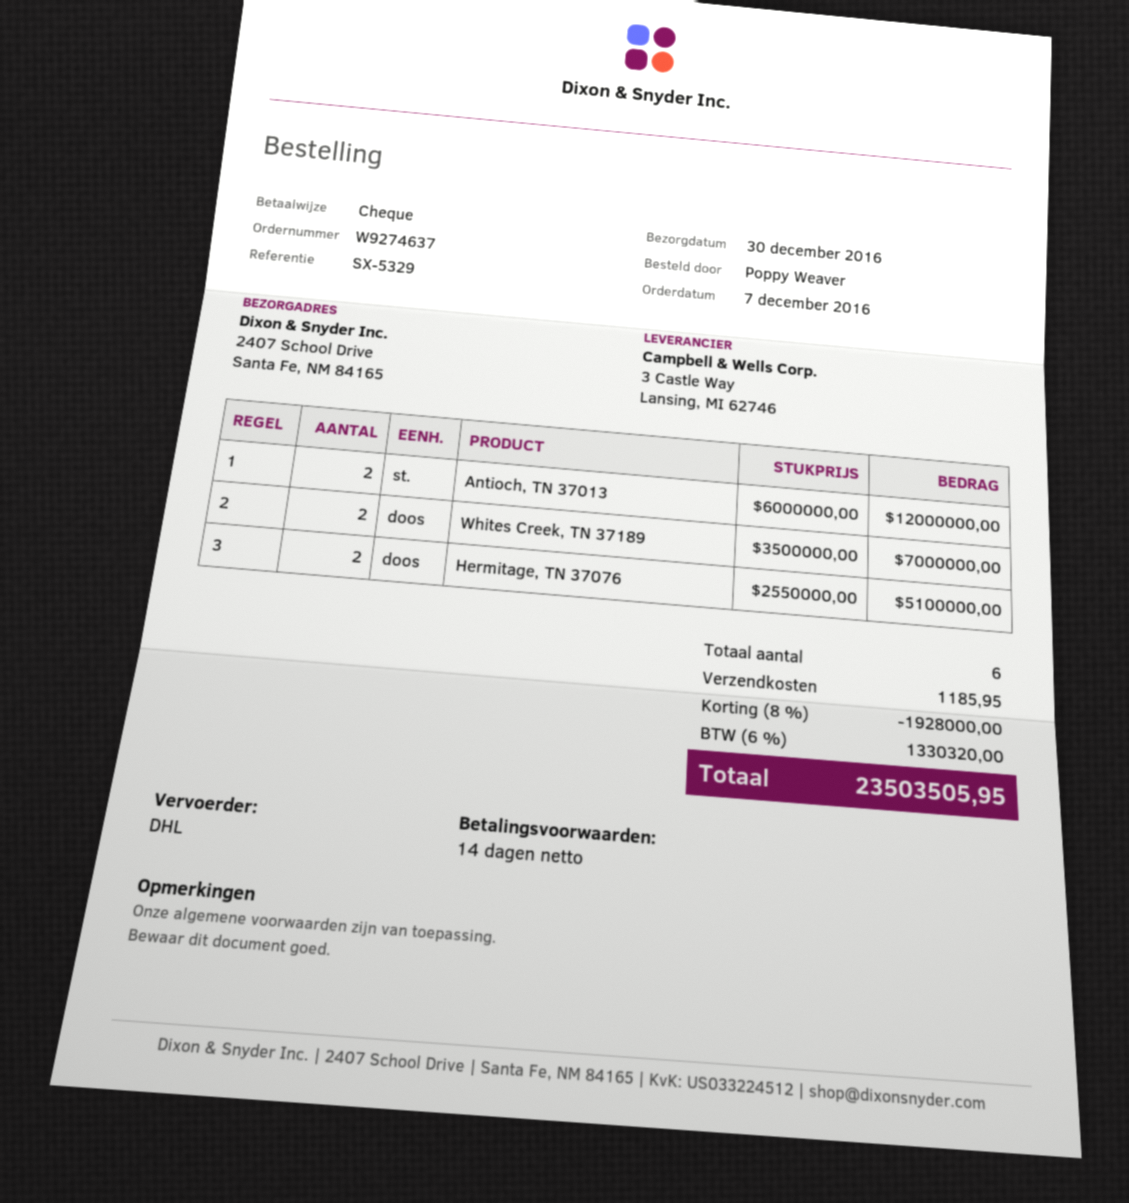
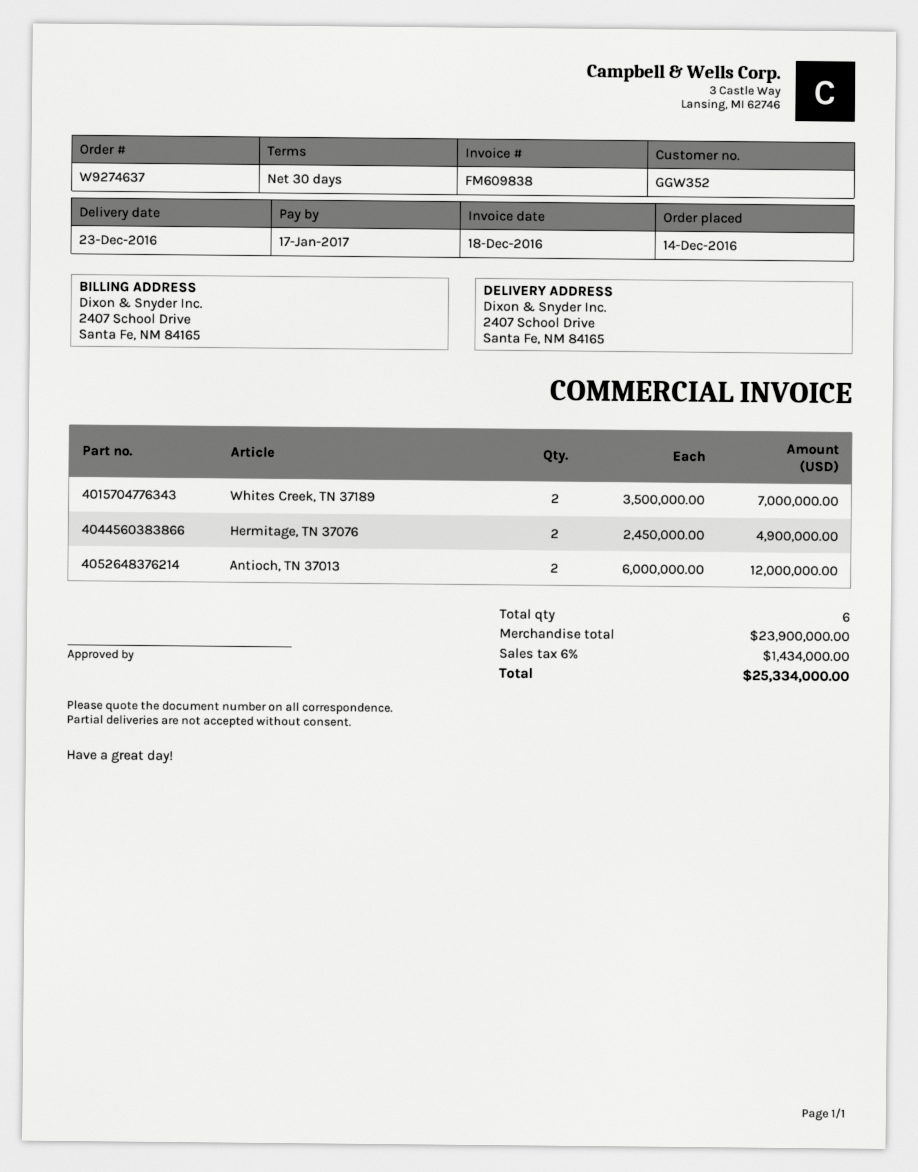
order date: 2016-12-07 -> 2016-12-14
delivery date: 2016-12-30 -> 2016-12-23
payment terms: 14 days -> 30 days
Hermitage, TN 37076: 2 x 2550000.00 = 5100000.00 -> 2 x 2450000.00 = 4900000.00
discount: 8% = 1928000.00 -> none
shipping: 1185.95 -> none
tax: 6% = 1330320.00 -> 6% = 1434000.00
total: 23503505.95 -> 25334000.00

